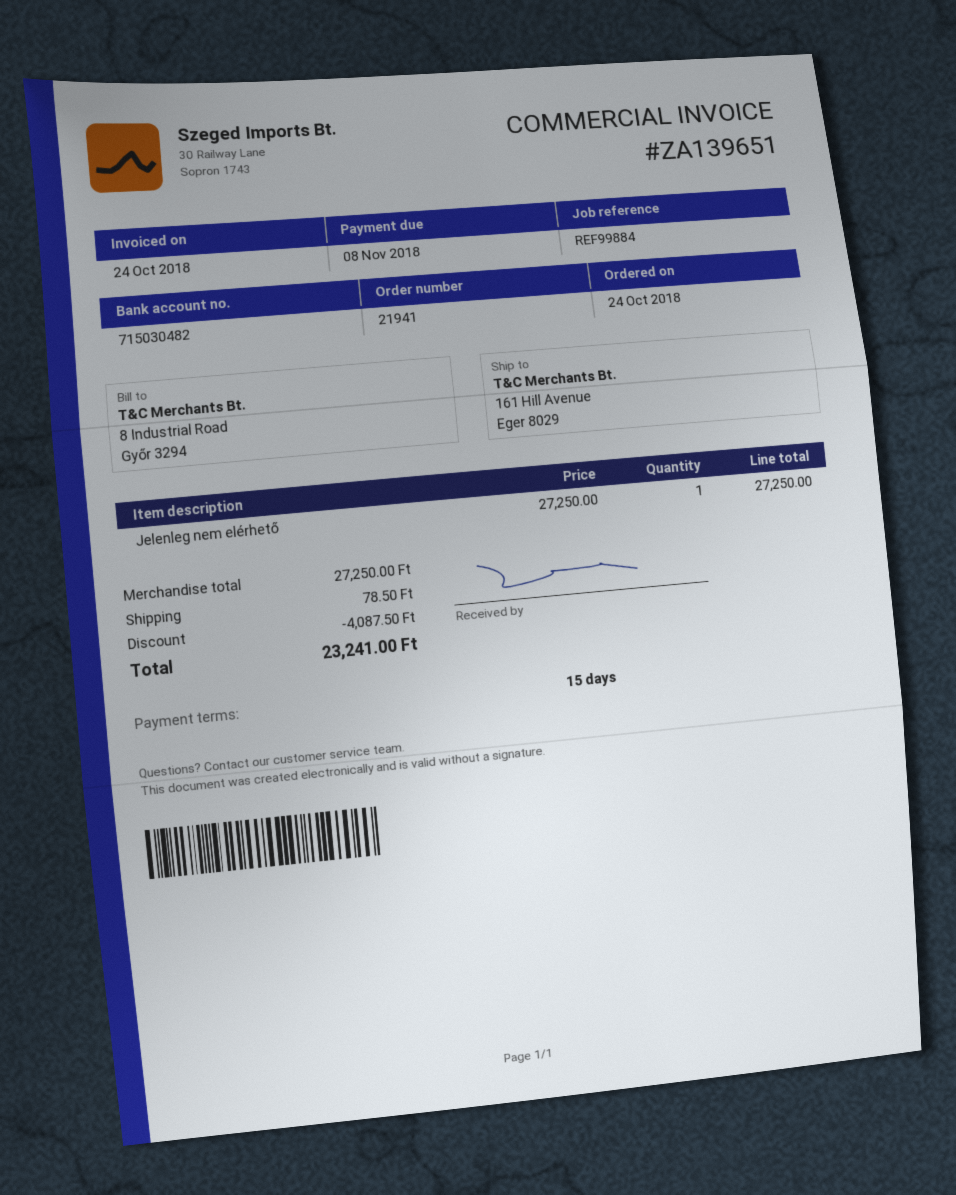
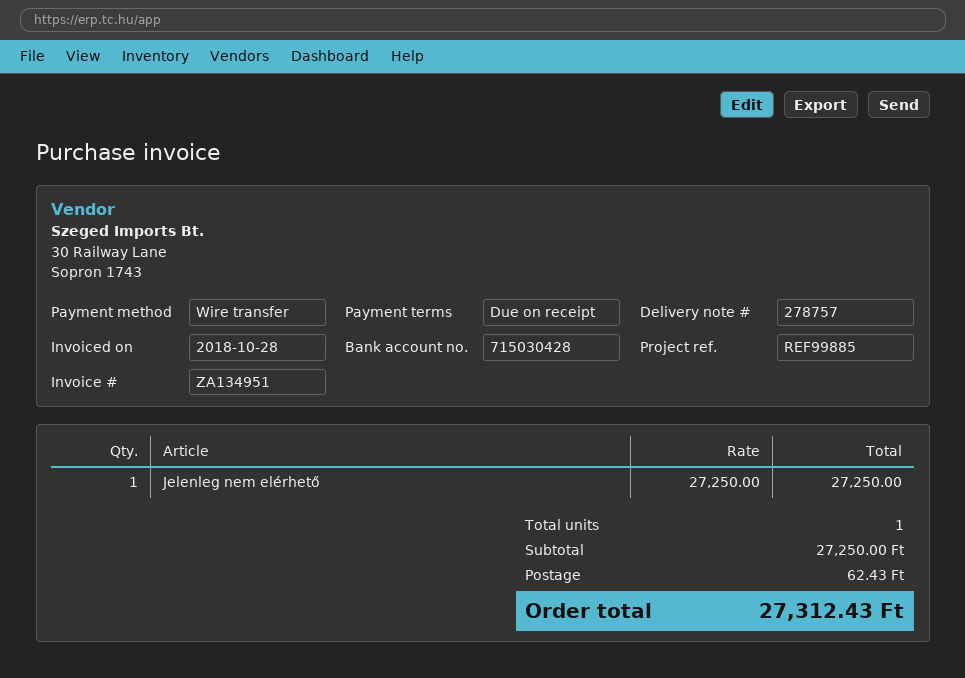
invoice number: ZA139651 -> ZA134951
invoice date: 2018-10-24 -> 2018-10-28
payment terms: 15 days -> on receipt
reference: REF99884 -> REF99885
bank account: 715030482 -> 715030428
discount: 4087.50 -> none
shipping: 78.50 -> 62.43
total: 23241.00 -> 27312.43

